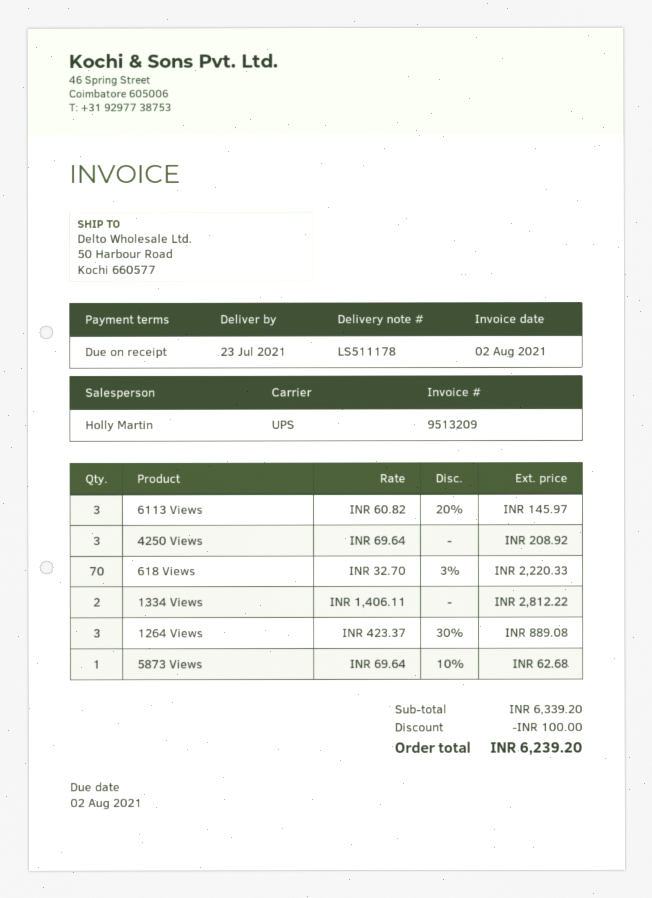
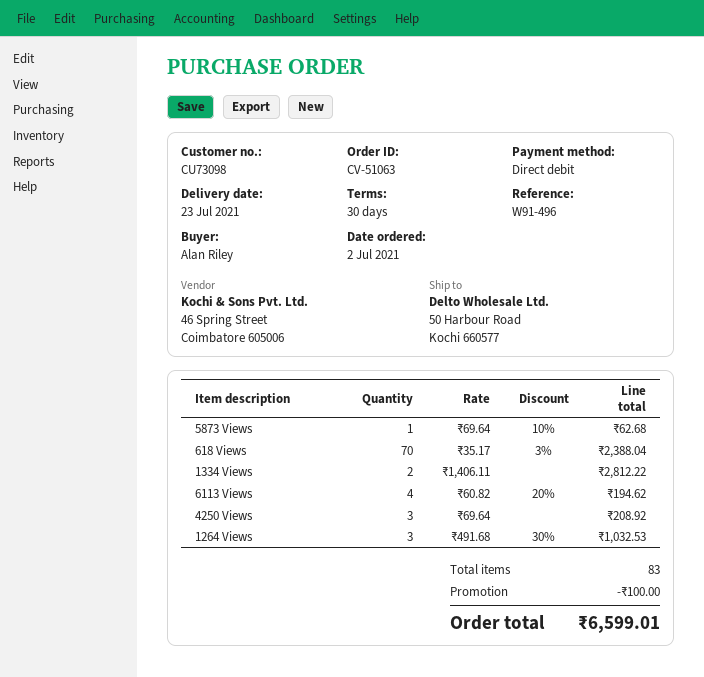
payment terms: on receipt -> 30 days
6113 Views: 3 x 60.82 - 20% = 145.97 -> 4 x 60.82 - 20% = 194.62
618 Views: 70 x 32.70 - 3% = 2220.33 -> 70 x 35.17 - 3% = 2388.04
1264 Views: 3 x 423.37 - 30% = 889.08 -> 3 x 491.68 - 30% = 1032.53
total: 6239.20 -> 6599.01

